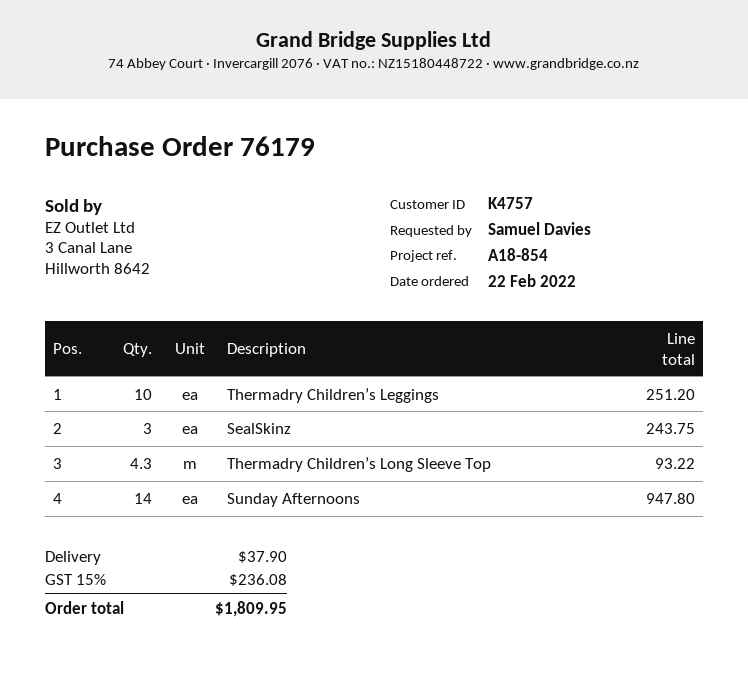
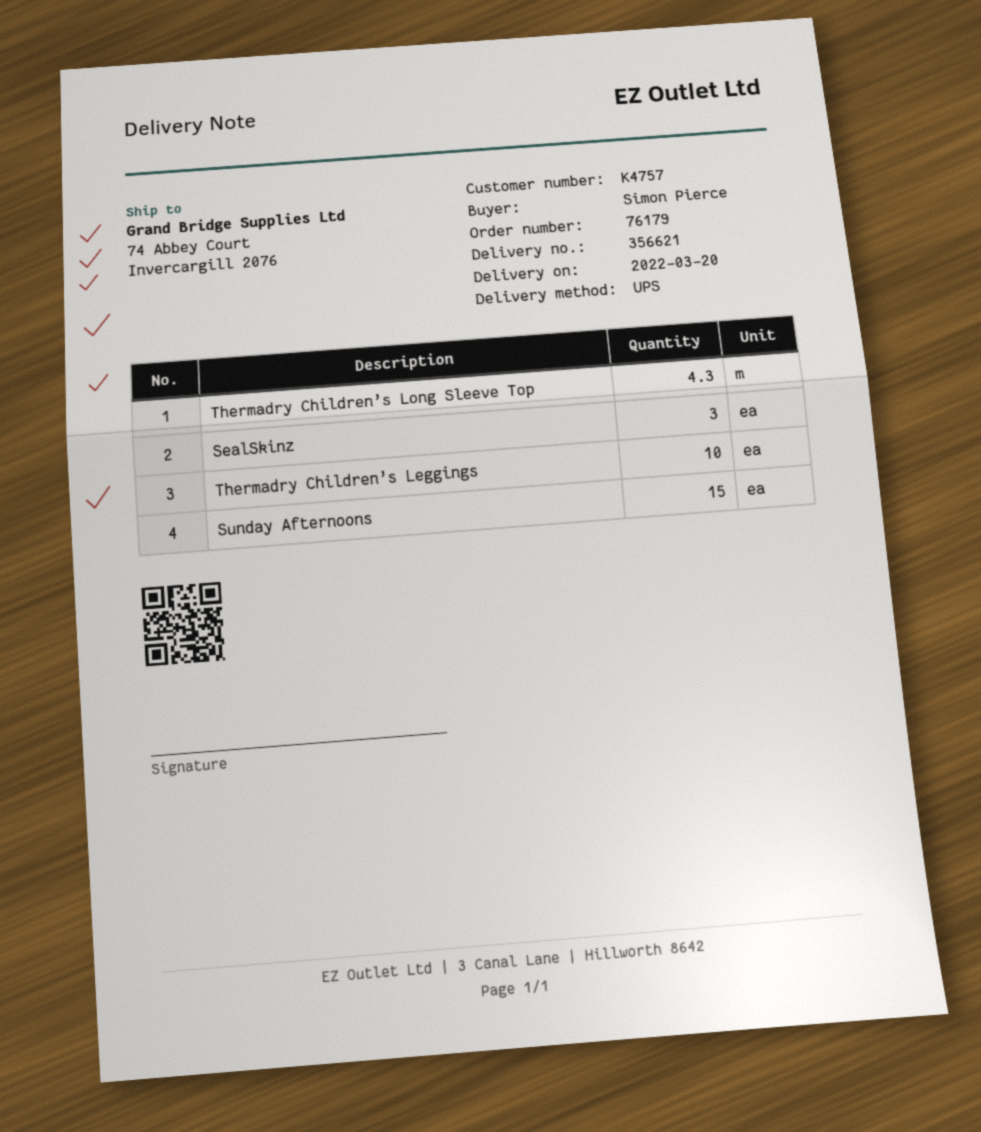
ordered by: Samuel Davies -> Simon Pierce
Sunday Afternoons: 14 -> 15

